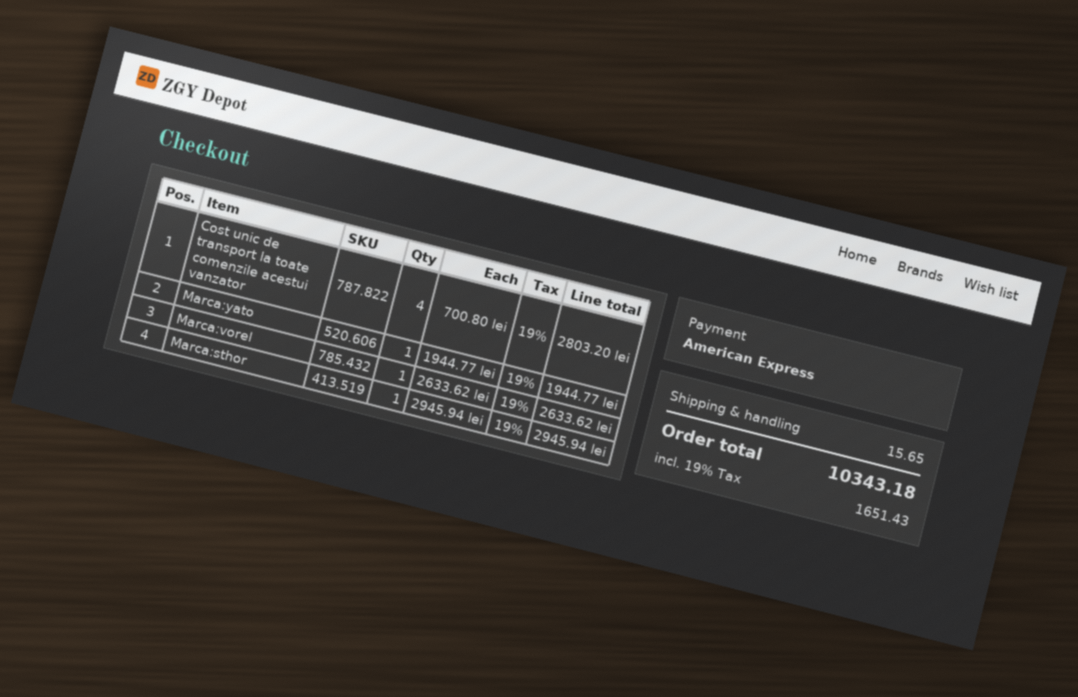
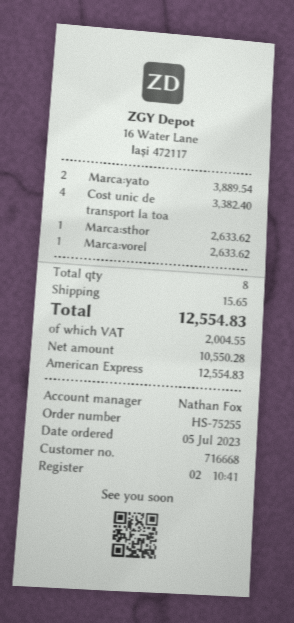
Cost unic de transport la toate comenzile acestui vanzator: 4 for 2803.20 -> 4 for 3382.40
Marca:yato: 1 for 1944.77 -> 2 for 3889.54
Marca:sthor: 1 for 2945.94 -> 1 for 2633.62
tax: 1651.43 -> 2004.55
total: 10343.18 -> 12554.83

